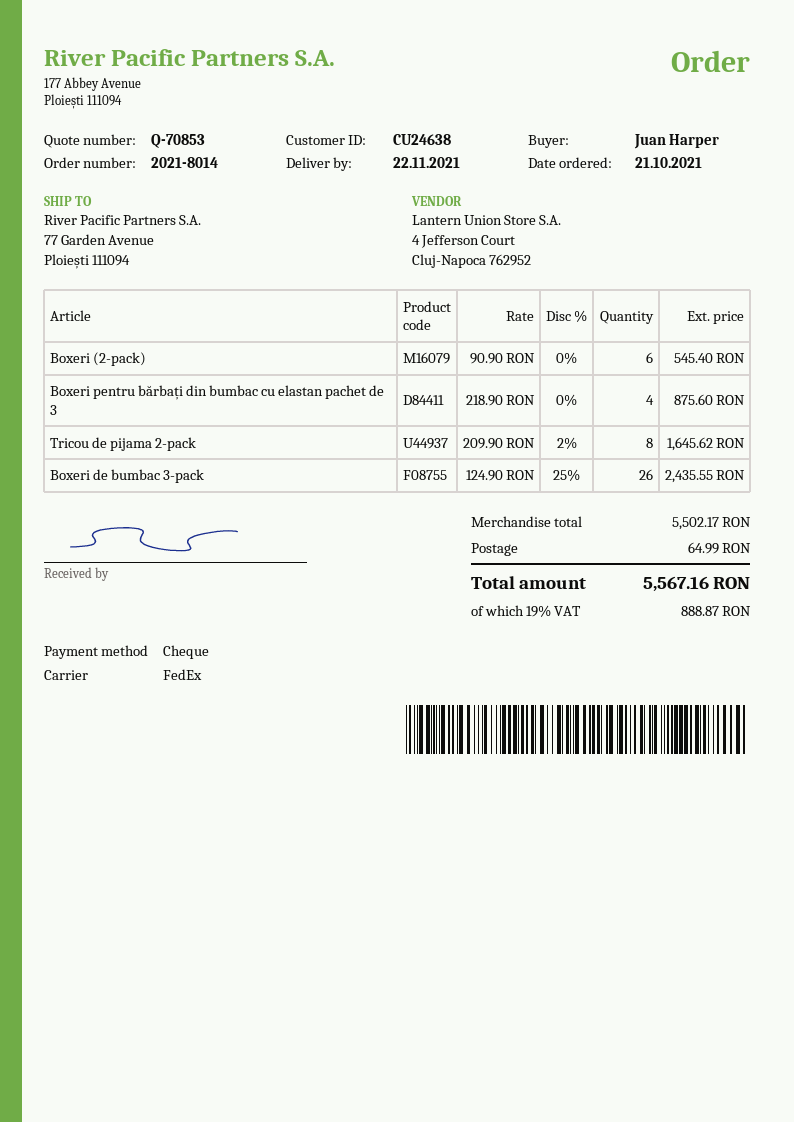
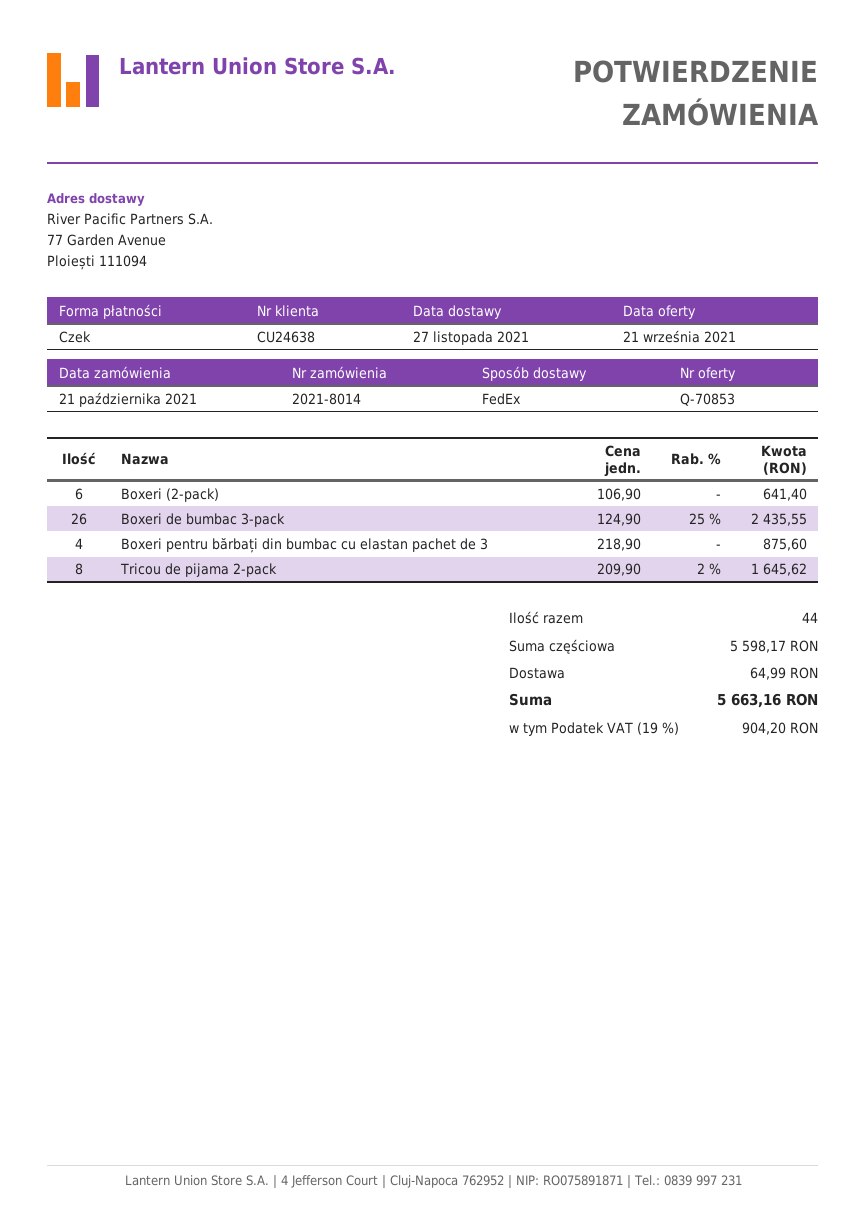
delivery date: 2021-11-22 -> 2021-11-27
Boxeri (2-pack): 6 x 90.90 = 545.40 -> 6 x 106.90 = 641.40
subtotal: 5502.17 -> 5598.17
tax: 19% = 888.87 -> 19% = 904.20
total: 5567.16 -> 5663.16

